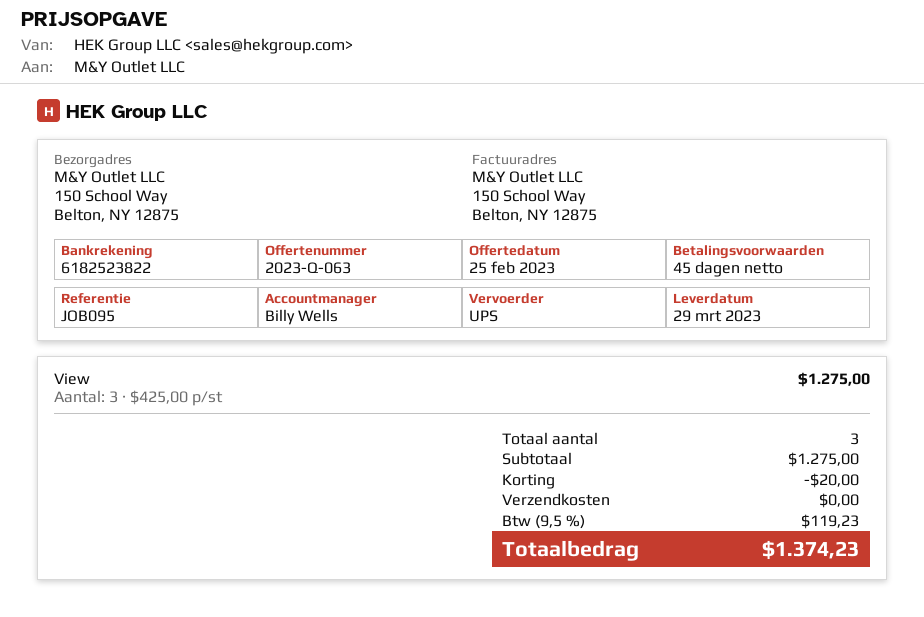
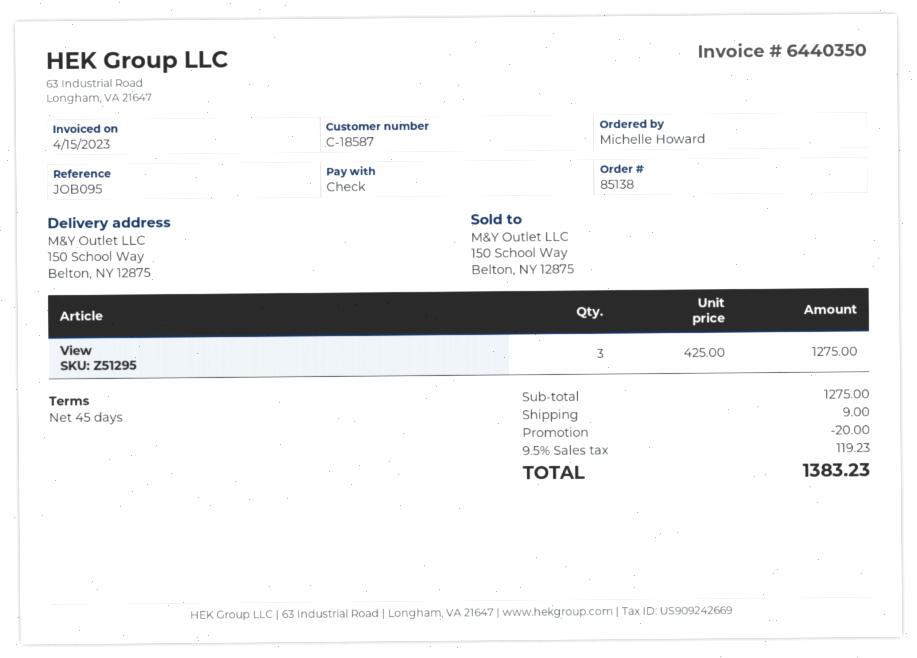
shipping: 0.00 -> 9.00
total: 1374.23 -> 1383.23

